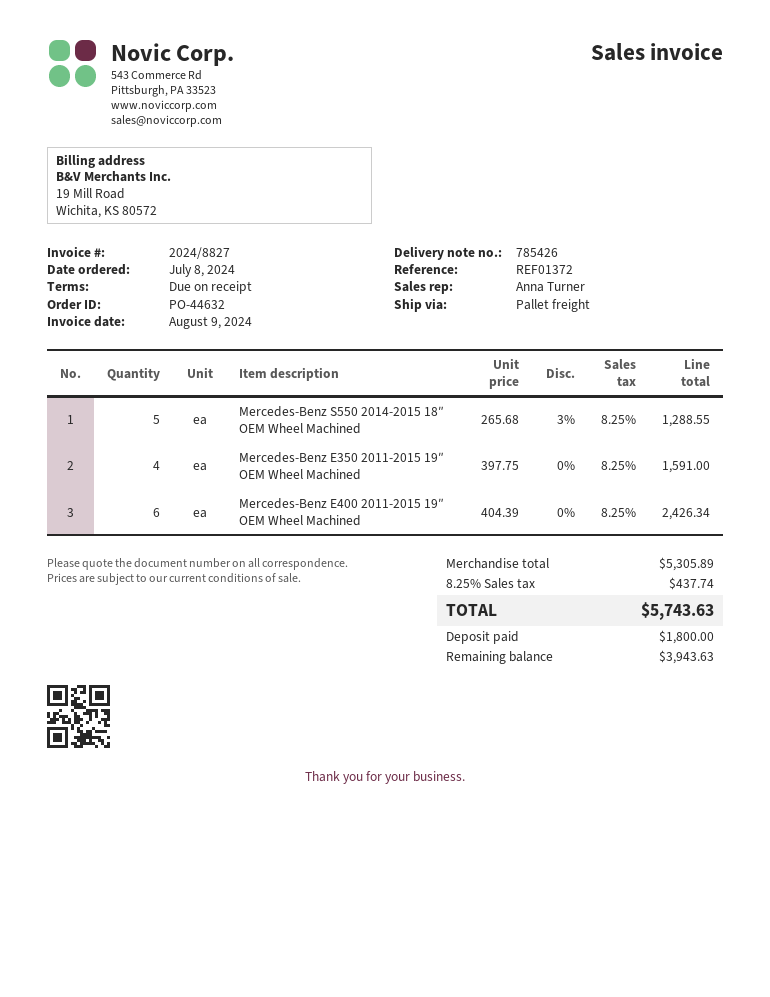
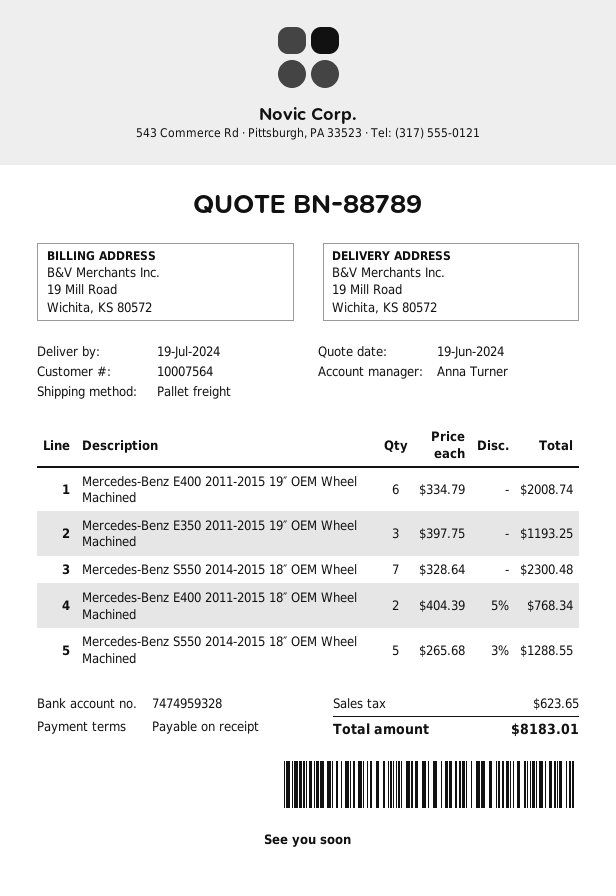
Mercedes-Benz E350 2011-2015 19″ OEM Wheel Machined: 4 x 397.75 = 1591.00 -> 3 x 397.75 = 1193.25
Mercedes-Benz E400 2011-2015 19″ OEM Wheel Machined: 6 x 404.39 = 2426.34 -> 6 x 334.79 = 2008.74
Mercedes-Benz S550 2014-2015 18″ OEM Wheel: none -> 7 x 328.64 = 2300.48
Mercedes-Benz E400 2011-2015 18″ OEM Wheel Machined: none -> 2 x 404.39 - 5% = 768.34
tax: 437.74 -> 623.65
total: 5743.63 -> 8183.01

